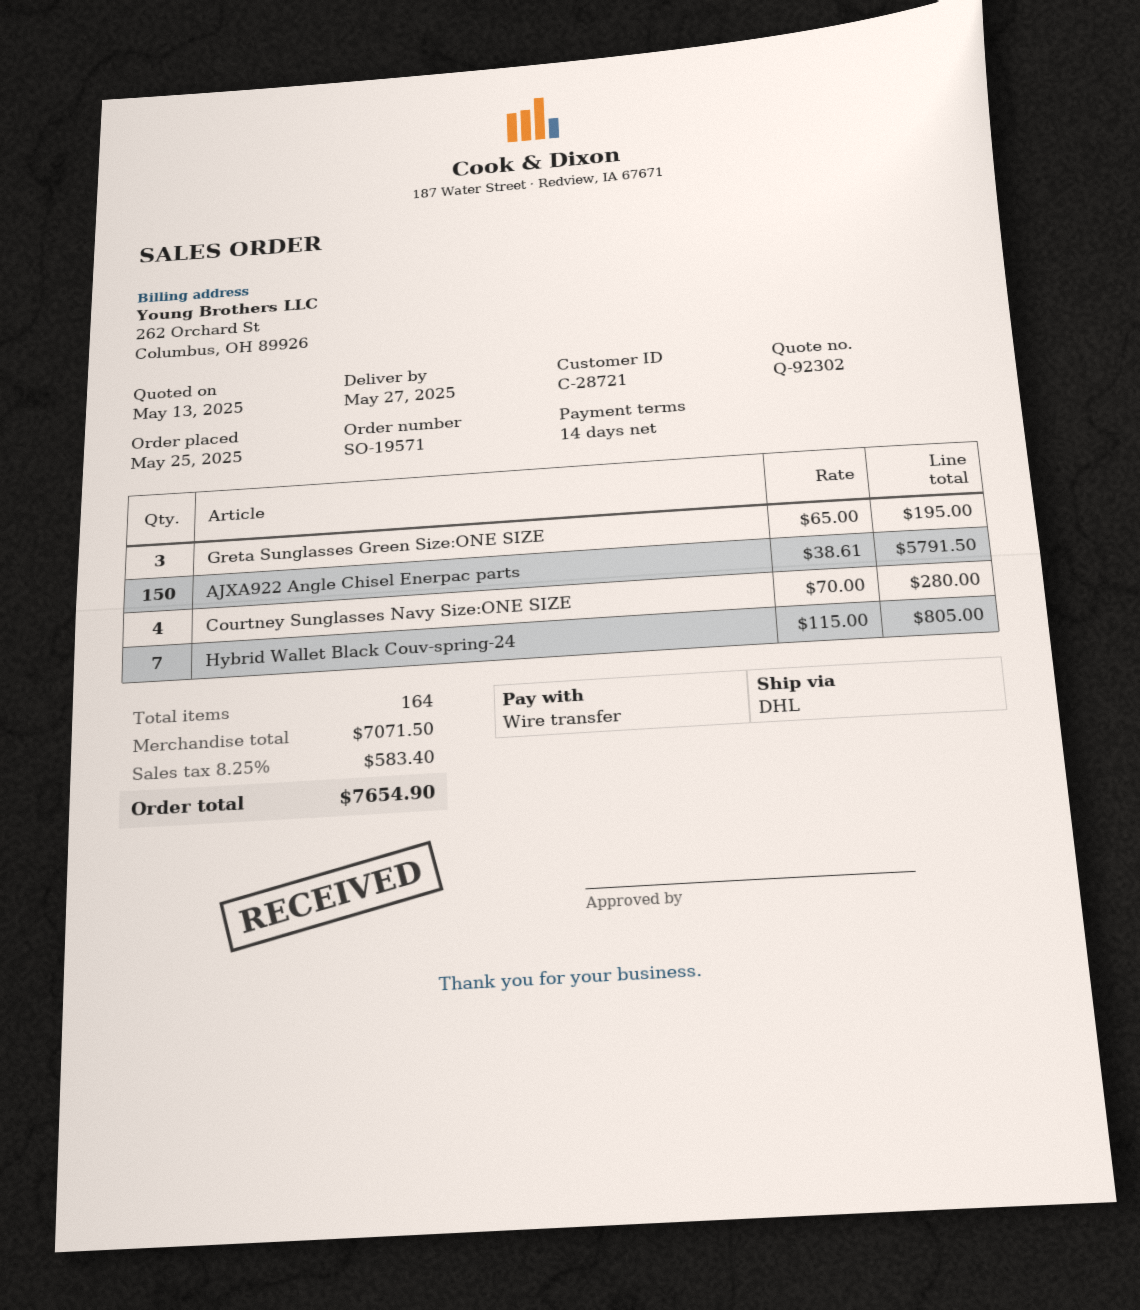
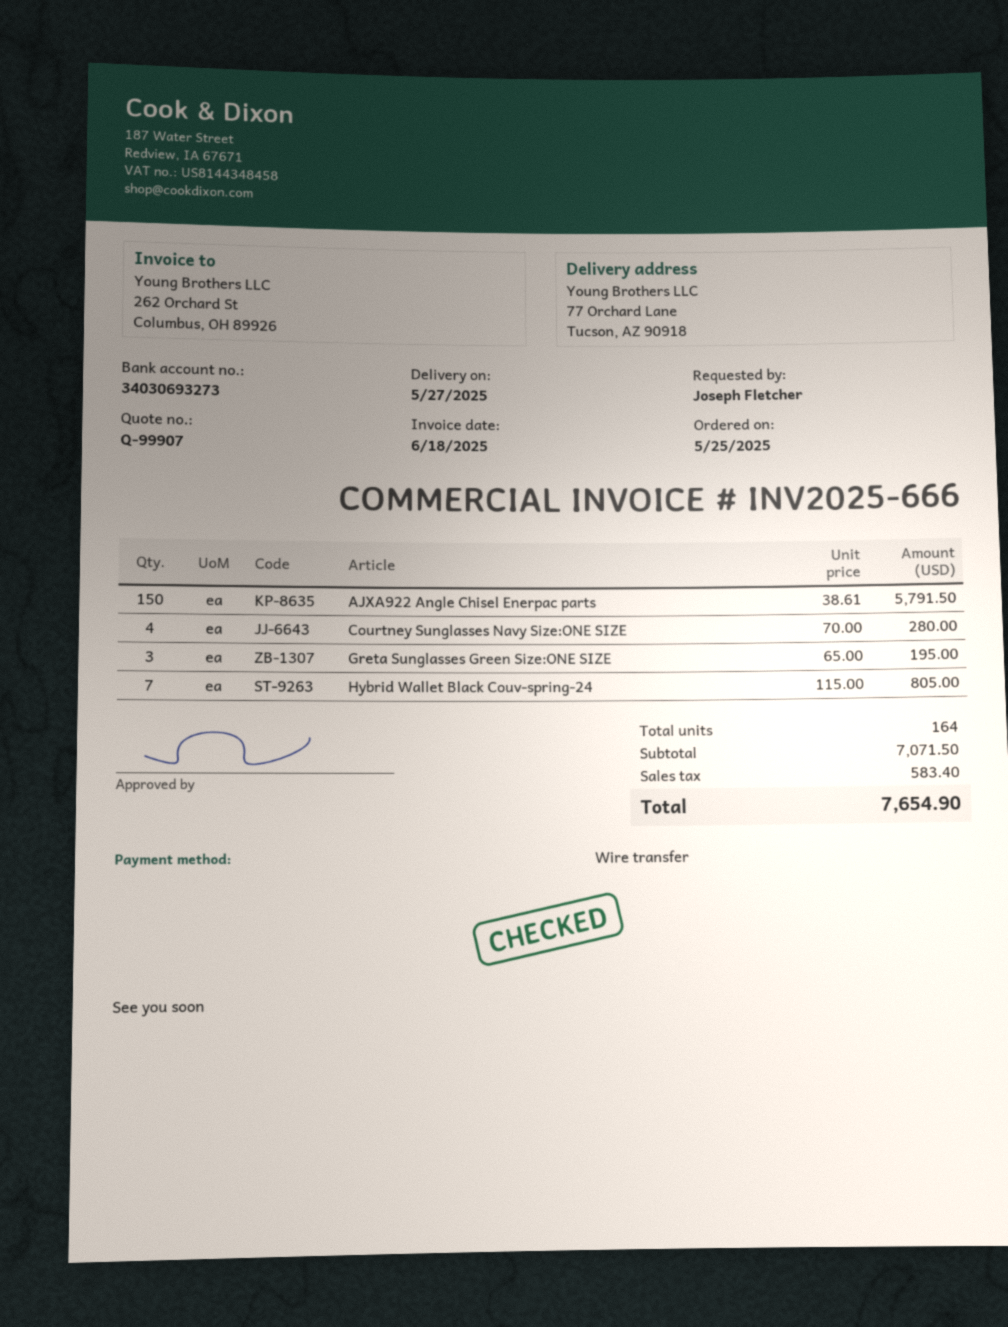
quote number: Q-92302 -> Q-99907

